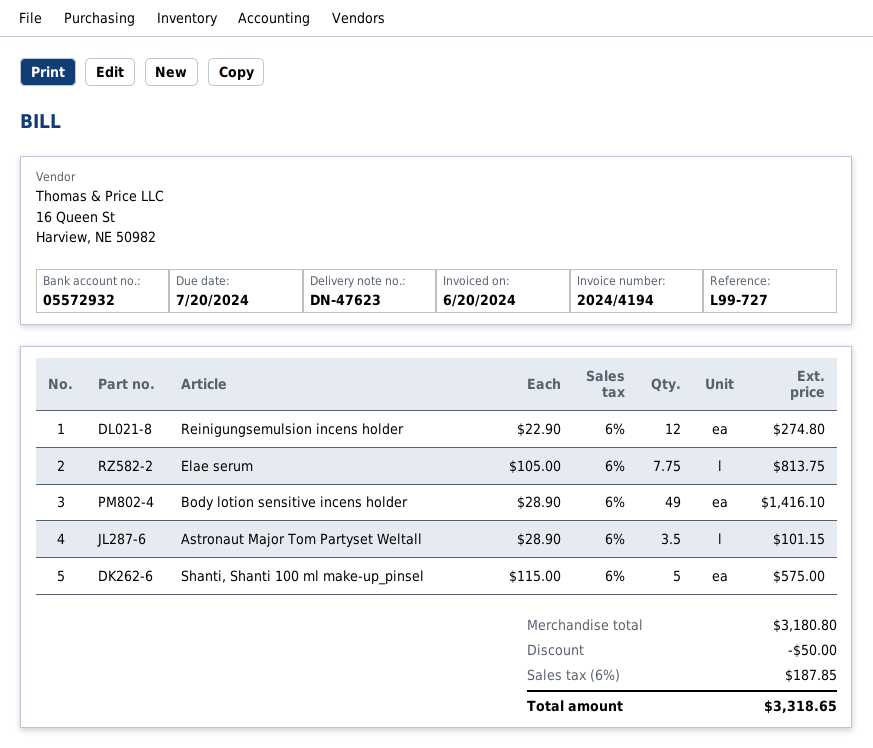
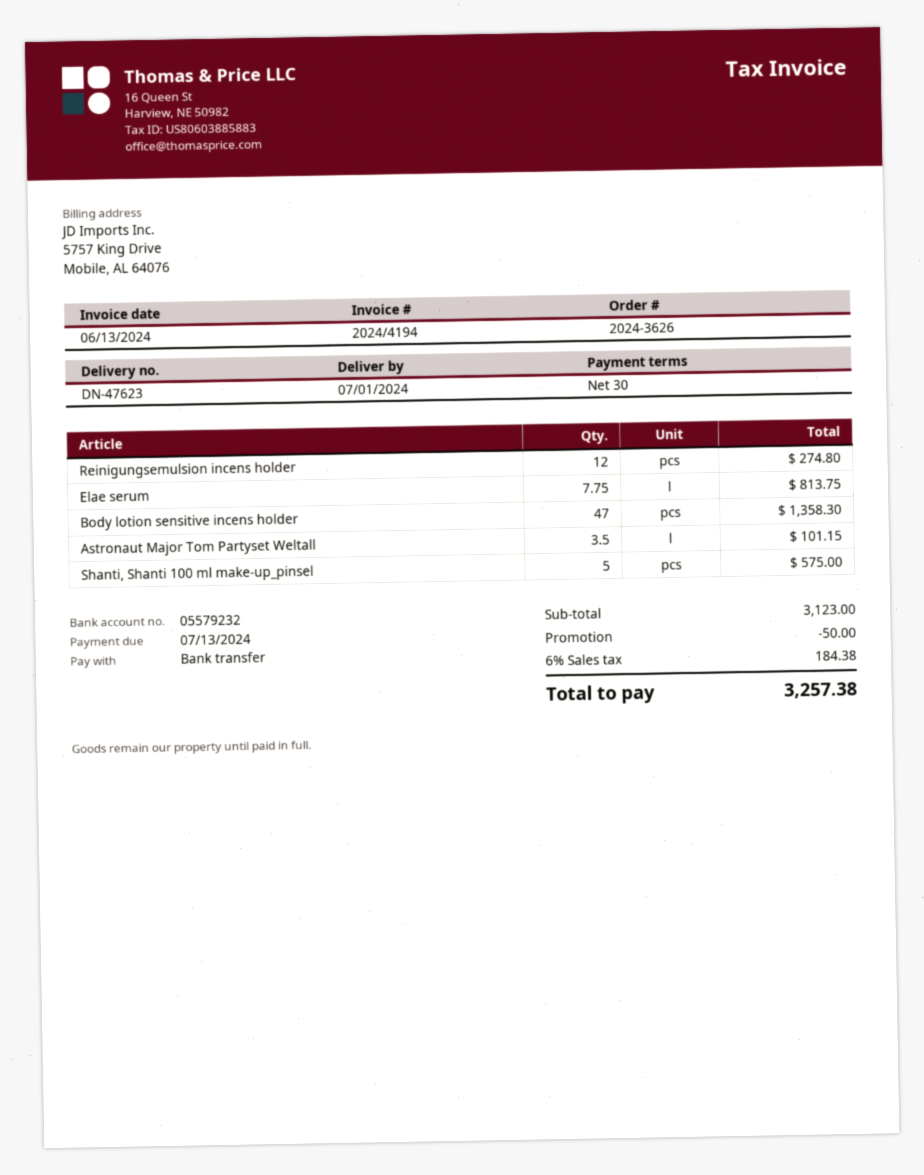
invoice date: 2024-06-20 -> 2024-06-13
due date: 2024-07-20 -> 2024-07-13
bank account: 05572932 -> 05579232
Body lotion sensitive incens holder: 49 for 1416.10 -> 47 for 1358.30
subtotal: 3180.80 -> 3123.00
tax: 6% = 187.85 -> 6% = 184.38
total: 3318.65 -> 3257.38

